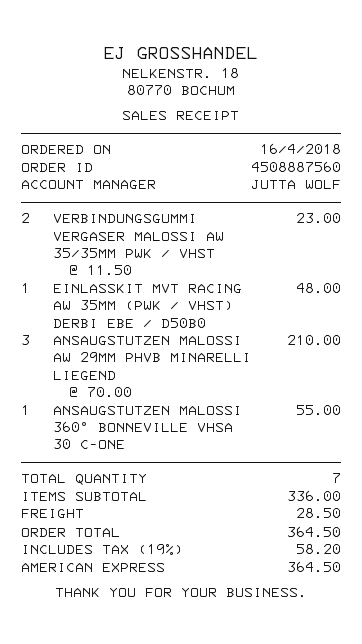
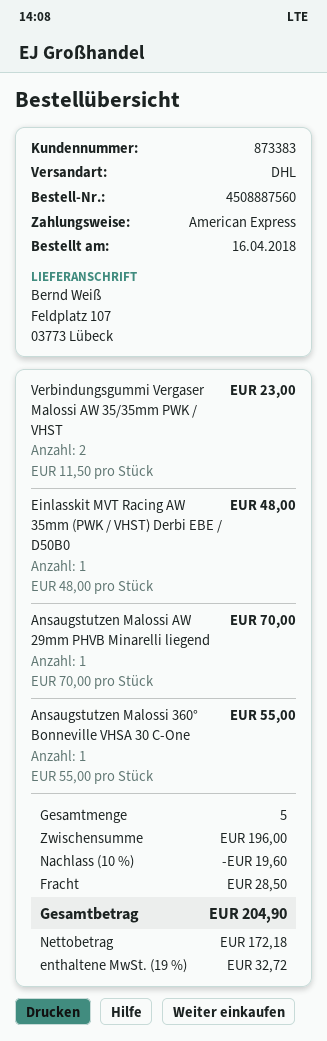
ANSAUGSTUTZEN MALOSSI AW 29MM PHVB MINARELLI LIEGEND: 3 x 70.00 = 210.00 -> 1 x 70.00 = 70.00
total quantity: 7 -> 5
subtotal: 336.00 -> 196.00
discount: none -> 10% = 19.60
tax: 19% = 58.20 -> 19% = 32.72
total: 364.50 -> 204.90

